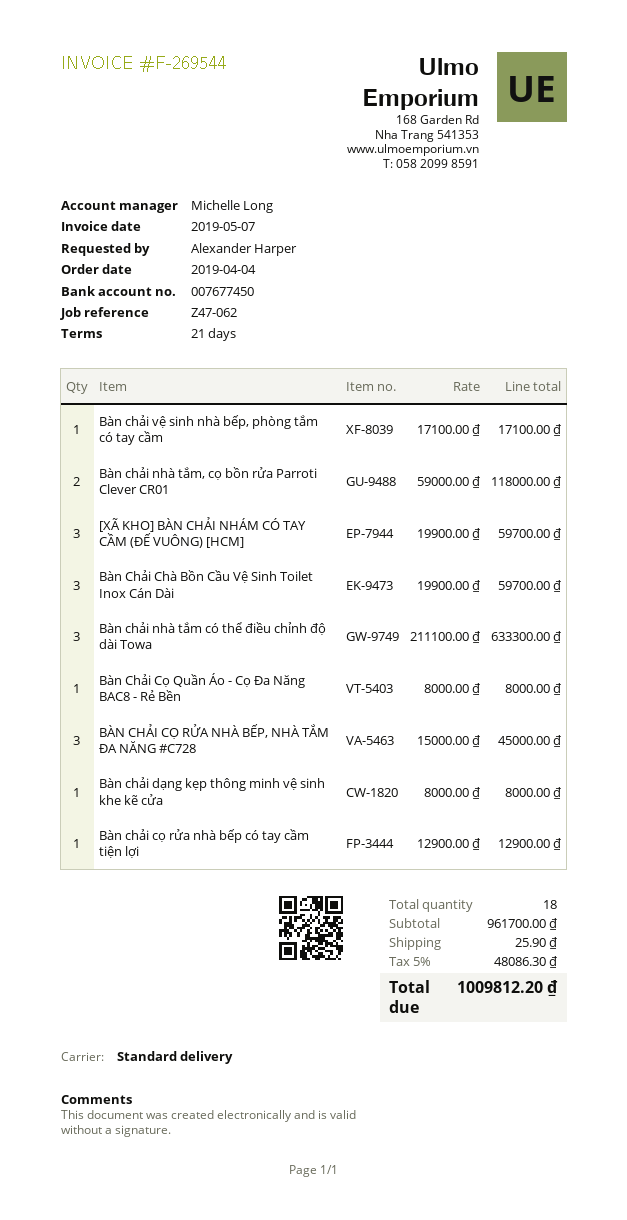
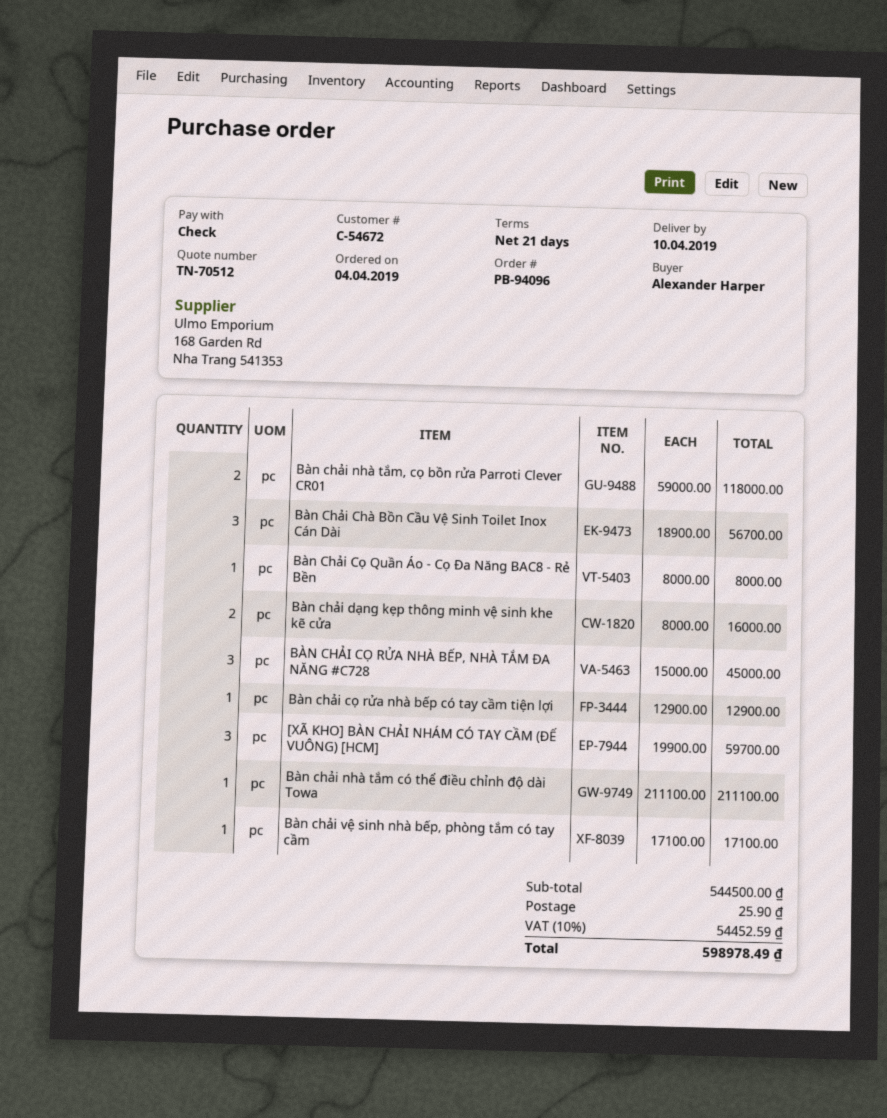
Bàn Chải Chà Bồn Cầu Vệ Sinh Toilet Inox Cán Dài: 3 x 19900.00 = 59700.00 -> 3 x 18900.00 = 56700.00
Bàn chải nhà tắm có thể điều chỉnh độ dài Towa: 3 x 211100.00 = 633300.00 -> 1 x 211100.00 = 211100.00
Bàn chải dạng kẹp thông minh vệ sinh khe kẽ cửa: 1 x 8000.00 = 8000.00 -> 2 x 8000.00 = 16000.00
subtotal: 961700.00 -> 544500.00
tax: 5% = 48086.30 -> 10% = 54452.59
total: 1009812.20 -> 598978.49

